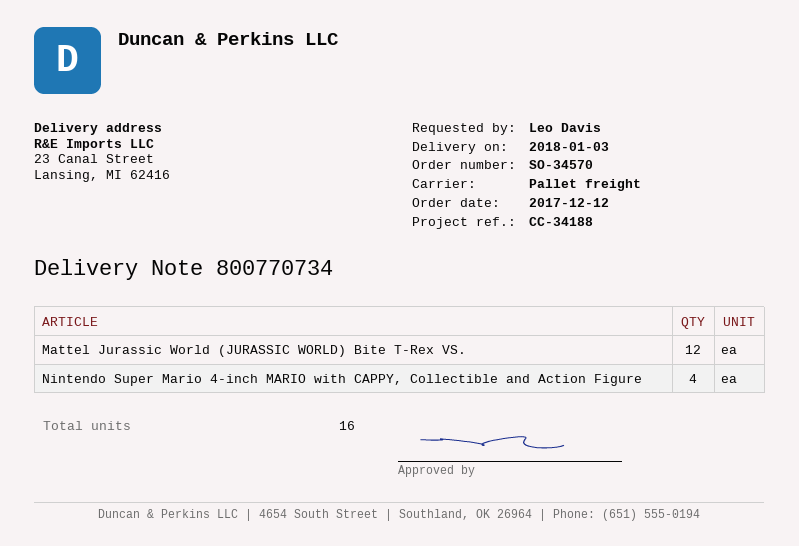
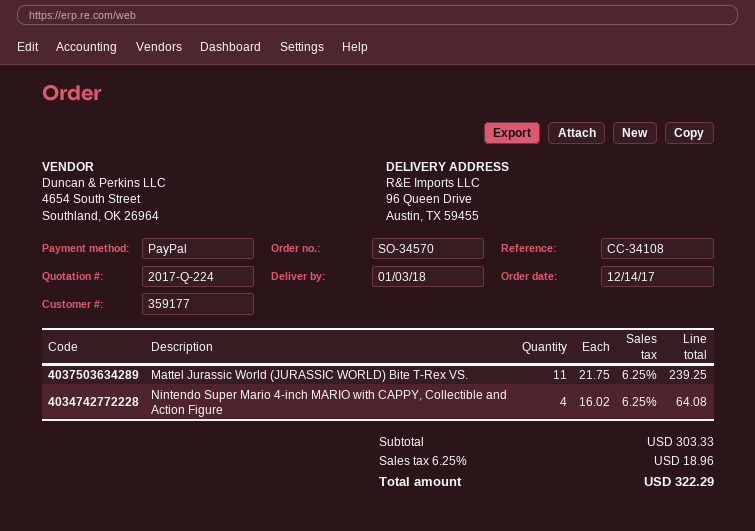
order date: 2017-12-12 -> 2017-12-14
reference: CC-34188 -> CC-34108
ship to: 23 Canal Street, Lansing, MI 62416 -> 96 Queen Drive, Austin, TX 59455
Mattel Jurassic World (JURASSIC WORLD) Bite T-Rex VS.: 12 -> 11

